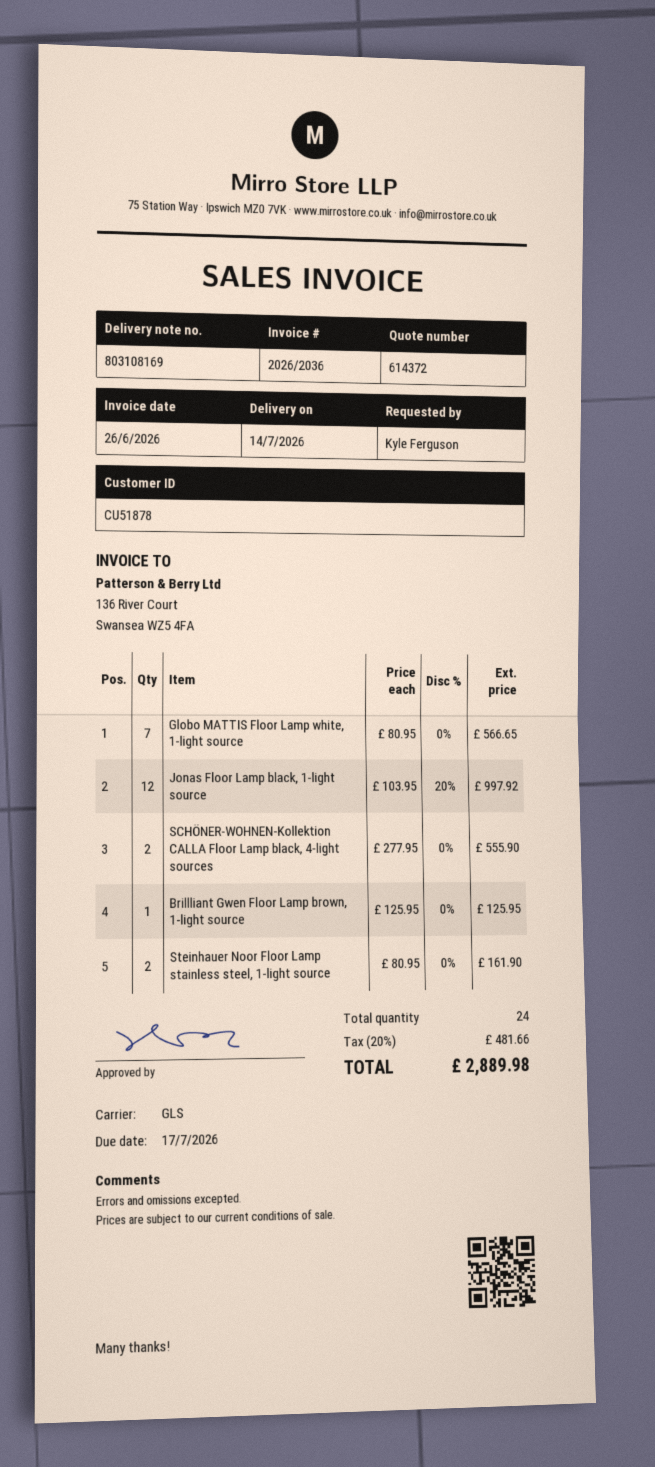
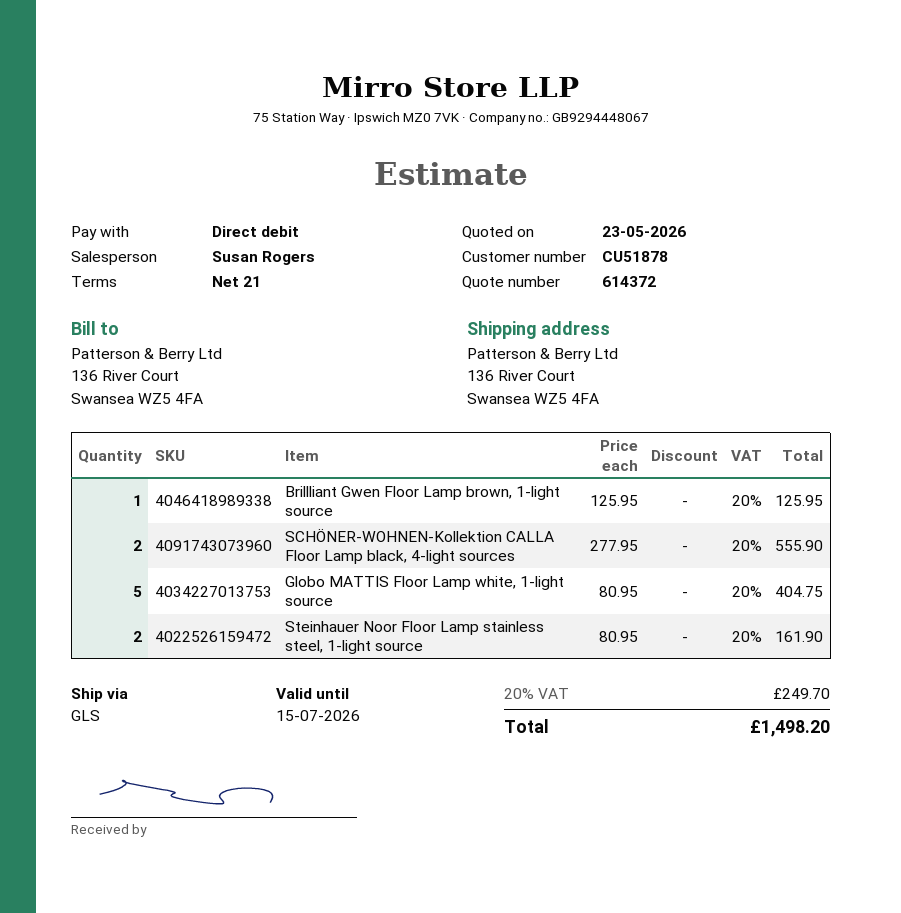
Globo MATTIS Floor Lamp white, 1-light source: 7 x 80.95 = 566.65 -> 5 x 80.95 = 404.75
Jonas Floor Lamp black, 1-light source: 12 x 103.95 - 20% = 997.92 -> none
tax: 20% = 481.66 -> 20% = 249.70
total: 2889.98 -> 1498.20

